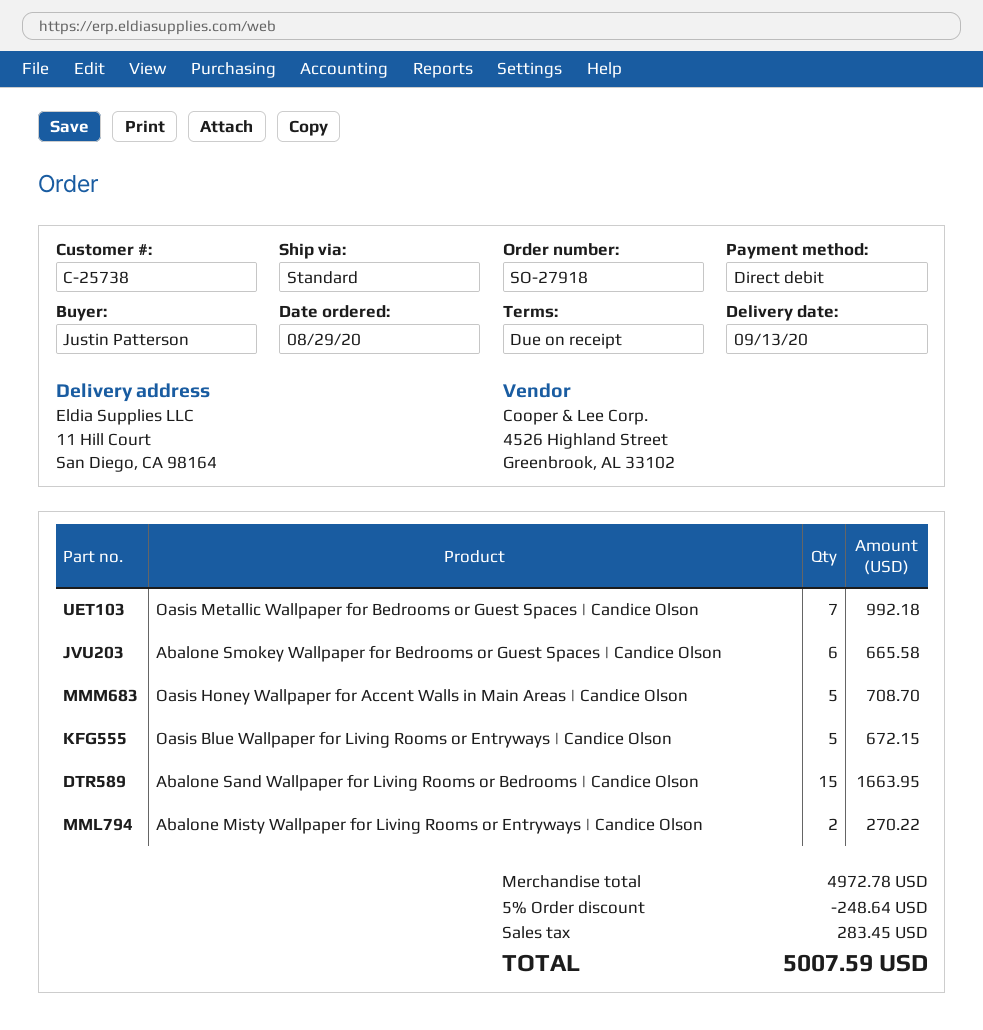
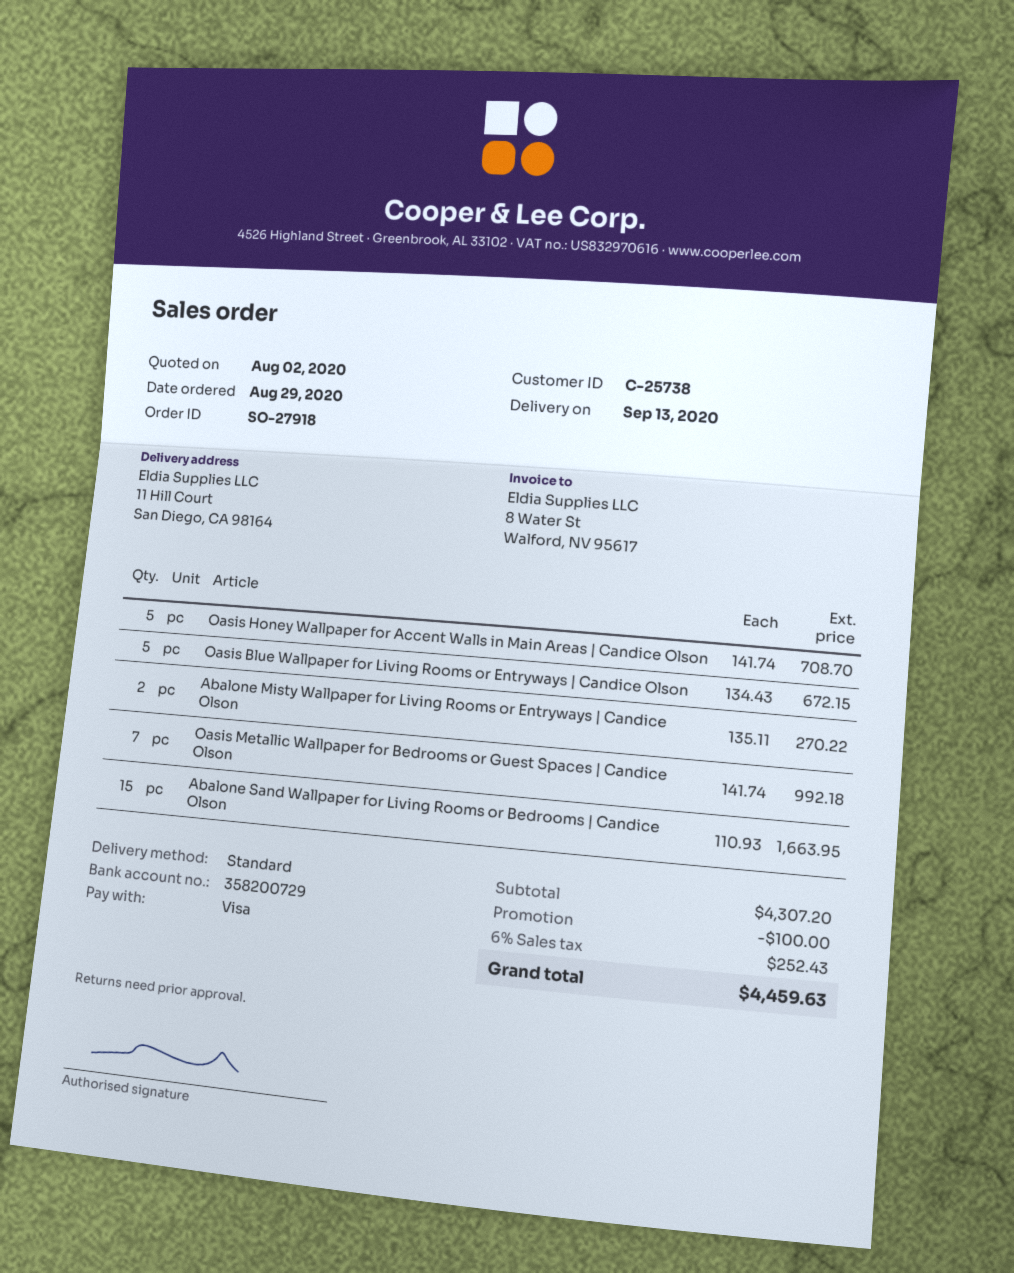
payment method: direct debit -> Visa
Abalone Smokey Wallpaper for Bedrooms or Guest Spaces | Candice Olson: 6 for 665.58 -> none
subtotal: 4972.78 -> 4307.20
discount: 248.64 -> 100.00
tax: 283.45 -> 252.43
total: 5007.59 -> 4459.63

